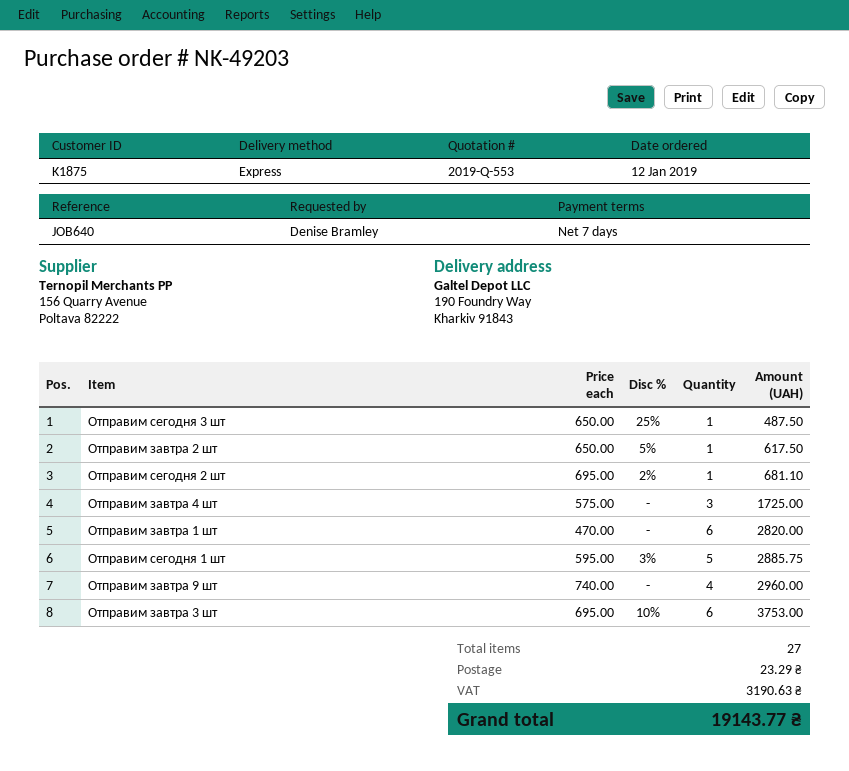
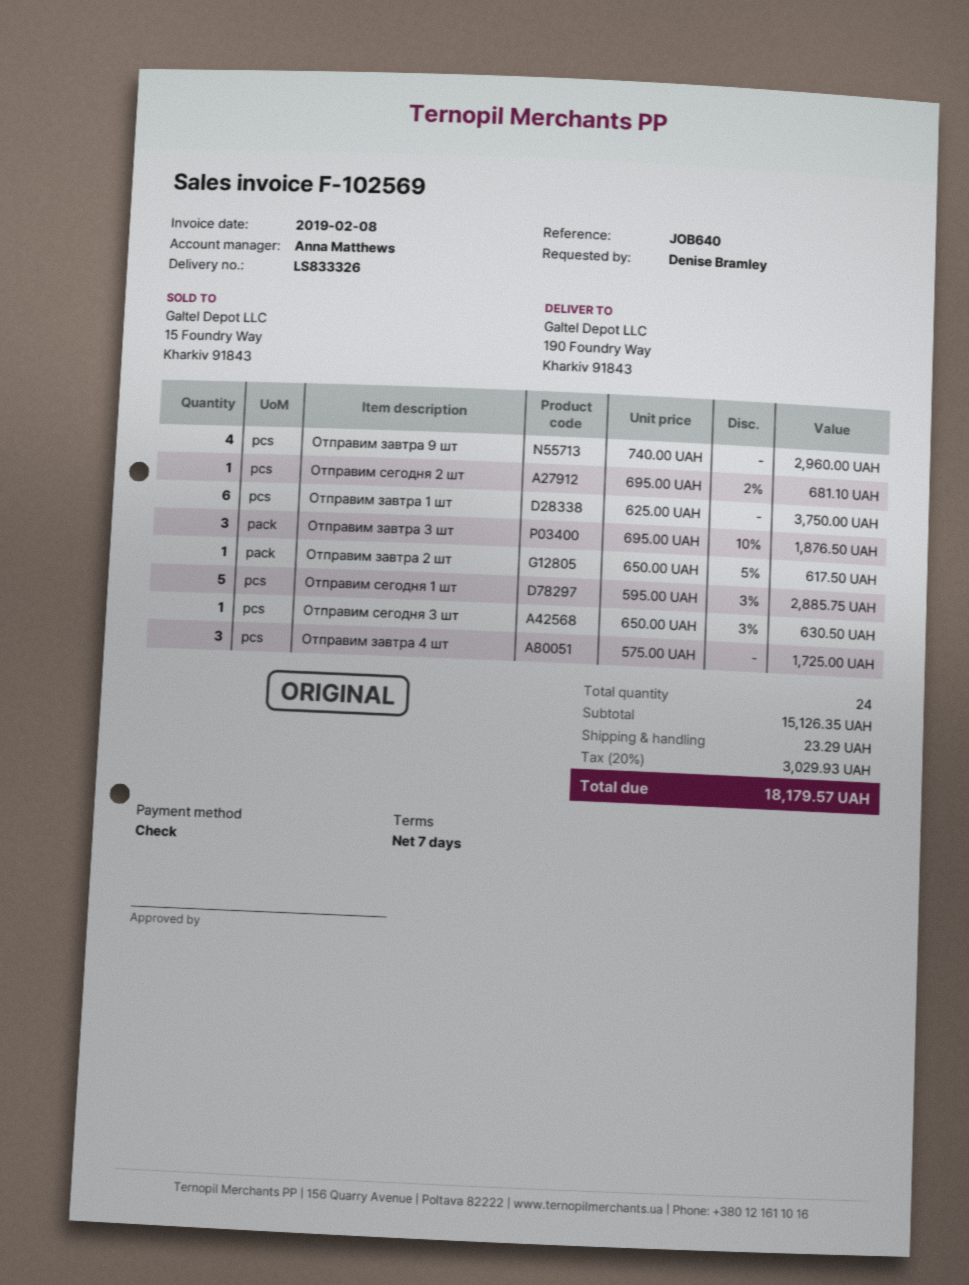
Отправим сегодня 3 шт: 1 x 650.00 - 25% = 487.50 -> 1 x 650.00 - 3% = 630.50
Отправим завтра 1 шт: 6 x 470.00 = 2820.00 -> 6 x 625.00 = 3750.00
Отправим завтра 3 шт: 6 x 695.00 - 10% = 3753.00 -> 3 x 695.00 - 10% = 1876.50
total quantity: 27 -> 24
tax: 3190.63 -> 3029.93
total: 19143.77 -> 18179.57

